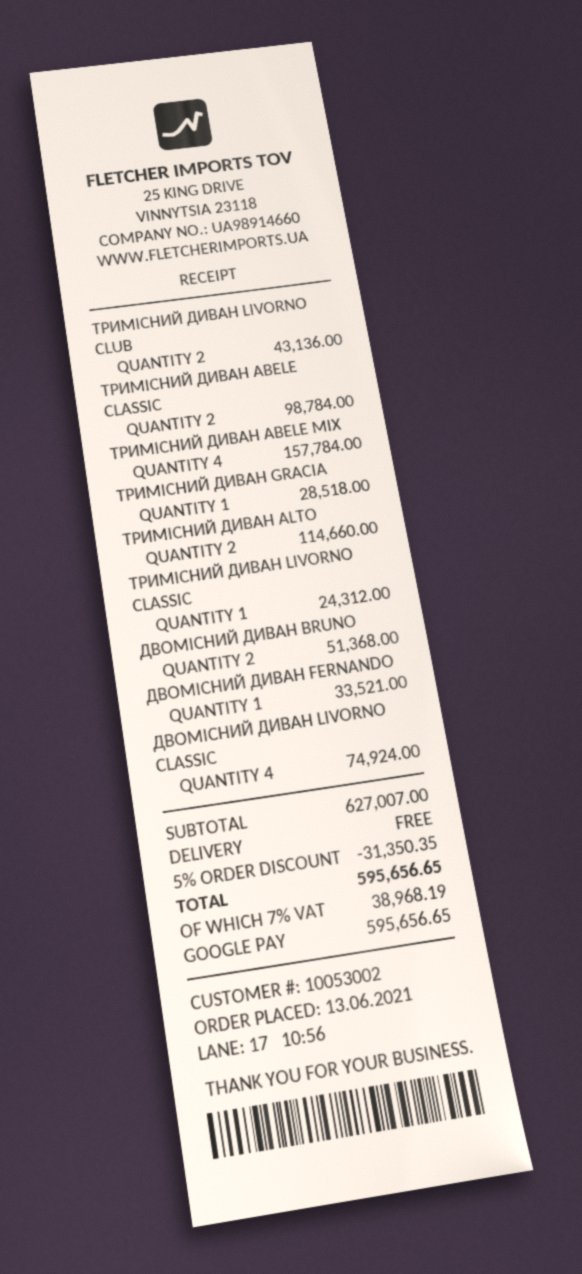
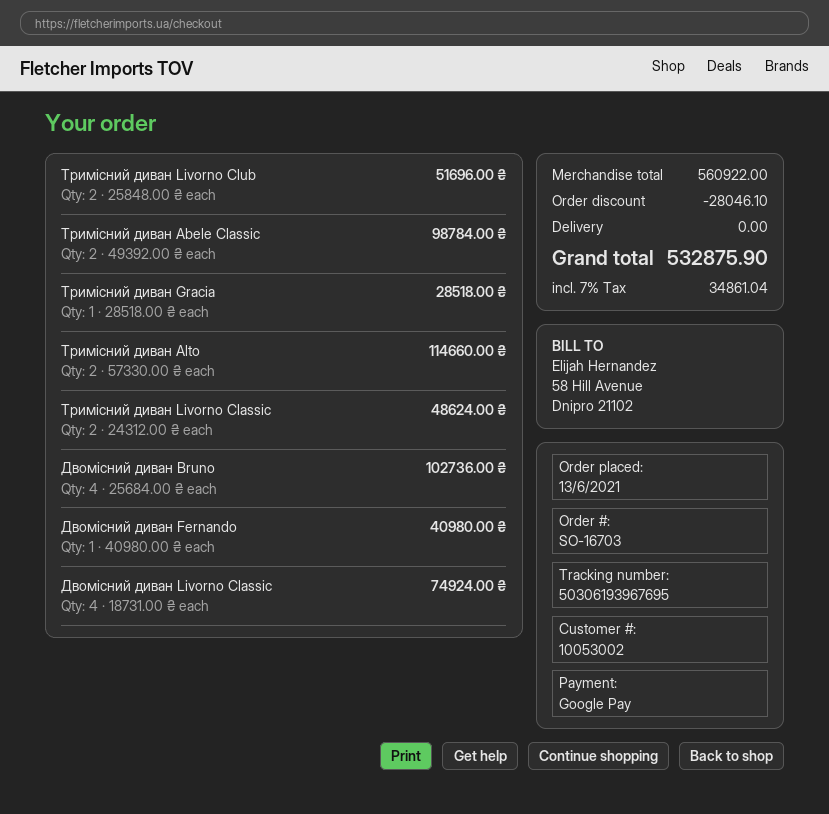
ТРИМІСНИЙ ДИВАН LIVORNO CLUB: 2 for 43136.00 -> 2 for 51696.00
ТРИМІСНИЙ ДИВАН ABELE MIX: 4 for 157784.00 -> none
ТРИМІСНИЙ ДИВАН LIVORNO CLASSIC: 1 for 24312.00 -> 2 for 48624.00
ДВОМІСНИЙ ДИВАН BRUNO: 2 for 51368.00 -> 4 for 102736.00
ДВОМІСНИЙ ДИВАН FERNANDO: 1 for 33521.00 -> 1 for 40980.00
subtotal: 627007.00 -> 560922.00
discount: 31350.35 -> 28046.10
tax: 7% = 38968.19 -> 7% = 34861.04
total: 595656.65 -> 532875.90

